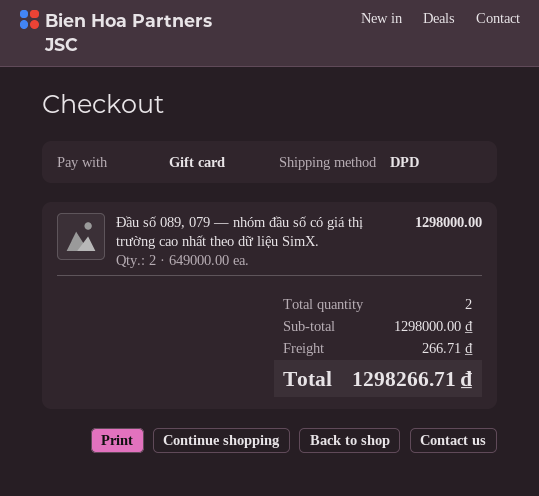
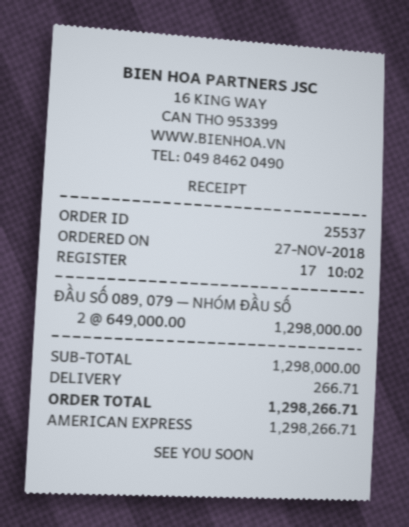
payment method: gift card -> American Express

